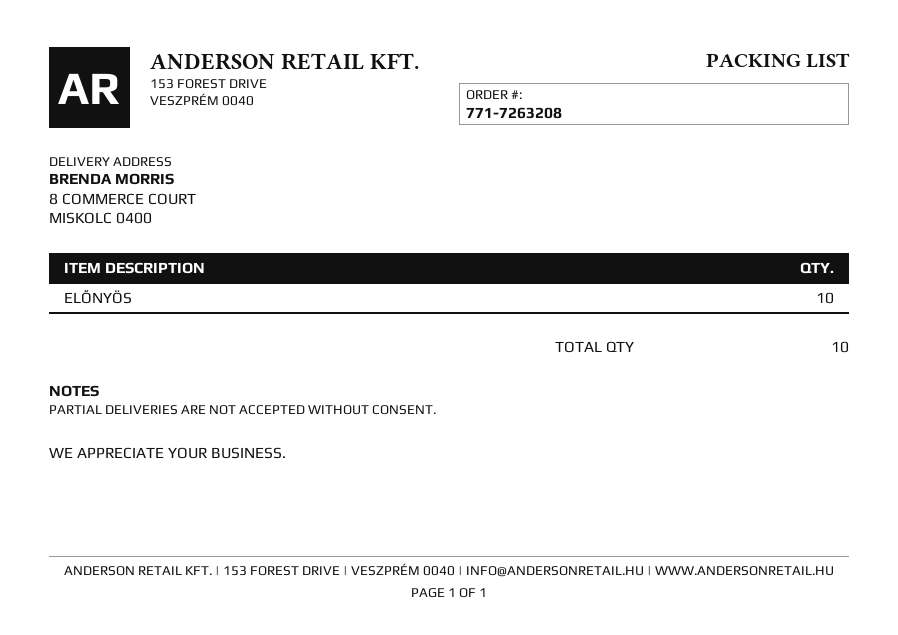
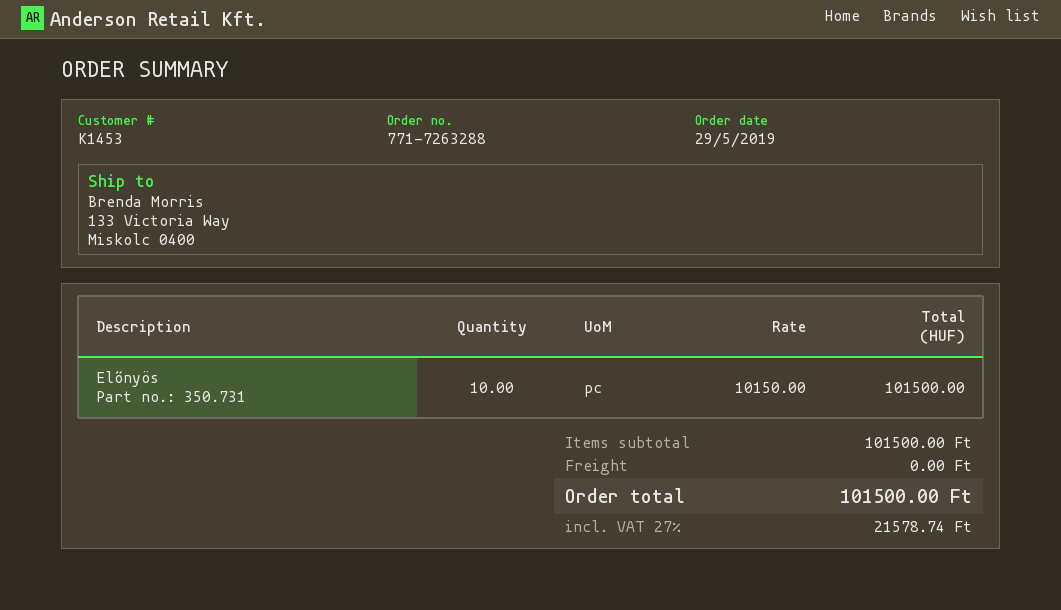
order number: 771-7263208 -> 771-7263288
ship to: 8 COMMERCE COURT, MISKOLC 0400 -> 133 Victoria Way, Miskolc 0400

